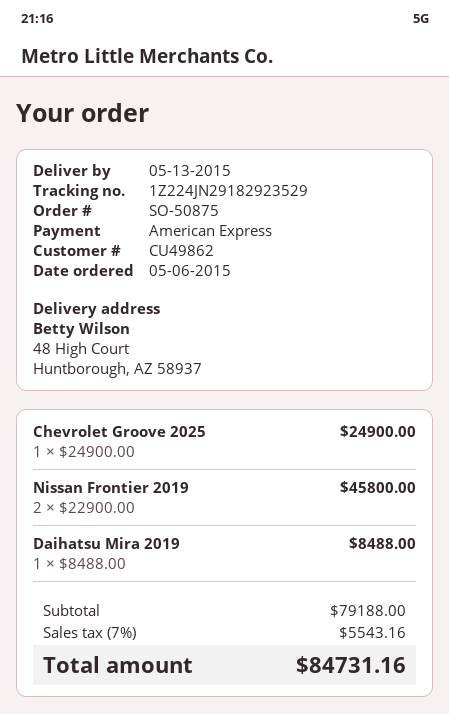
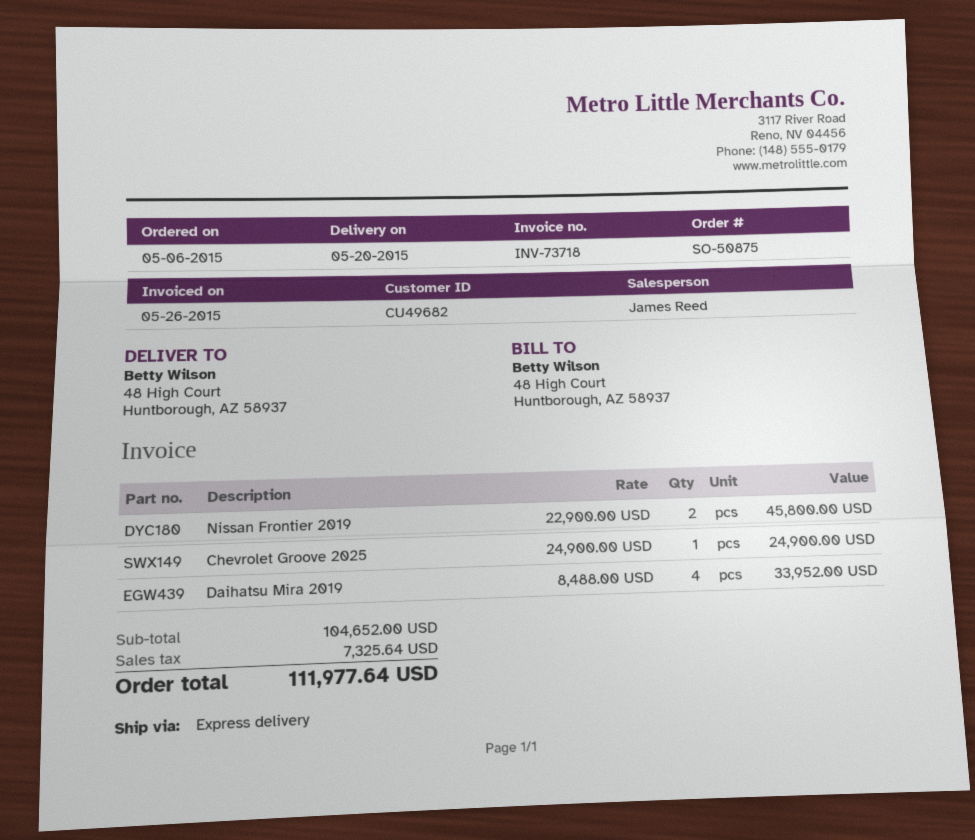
delivery date: 2015-05-13 -> 2015-05-20
customer number: CU49862 -> CU49682
Daihatsu Mira 2019: 1 x 8488.00 = 8488.00 -> 4 x 8488.00 = 33952.00
subtotal: 79188.00 -> 104652.00
tax: 5543.16 -> 7325.64
total: 84731.16 -> 111977.64

